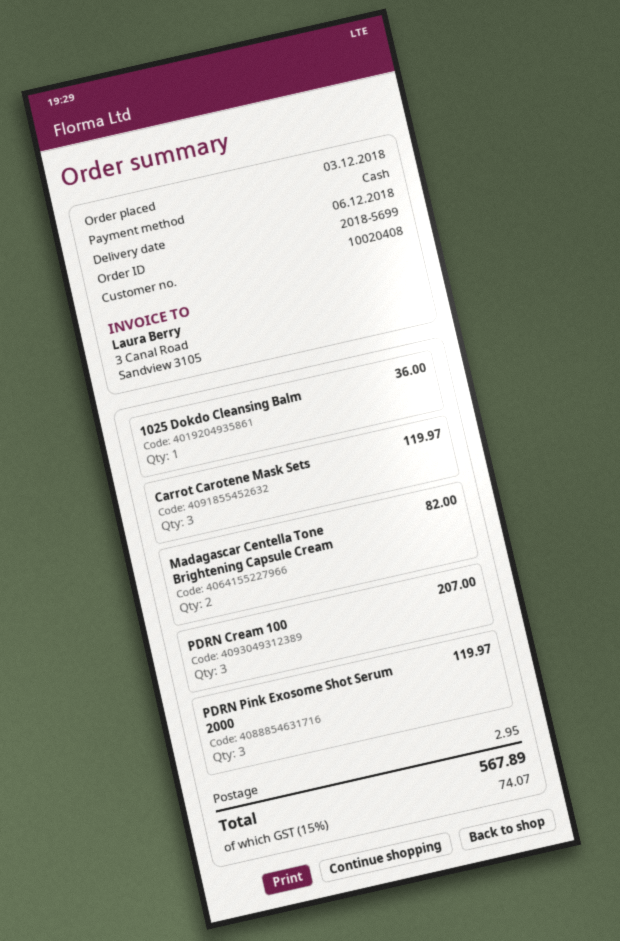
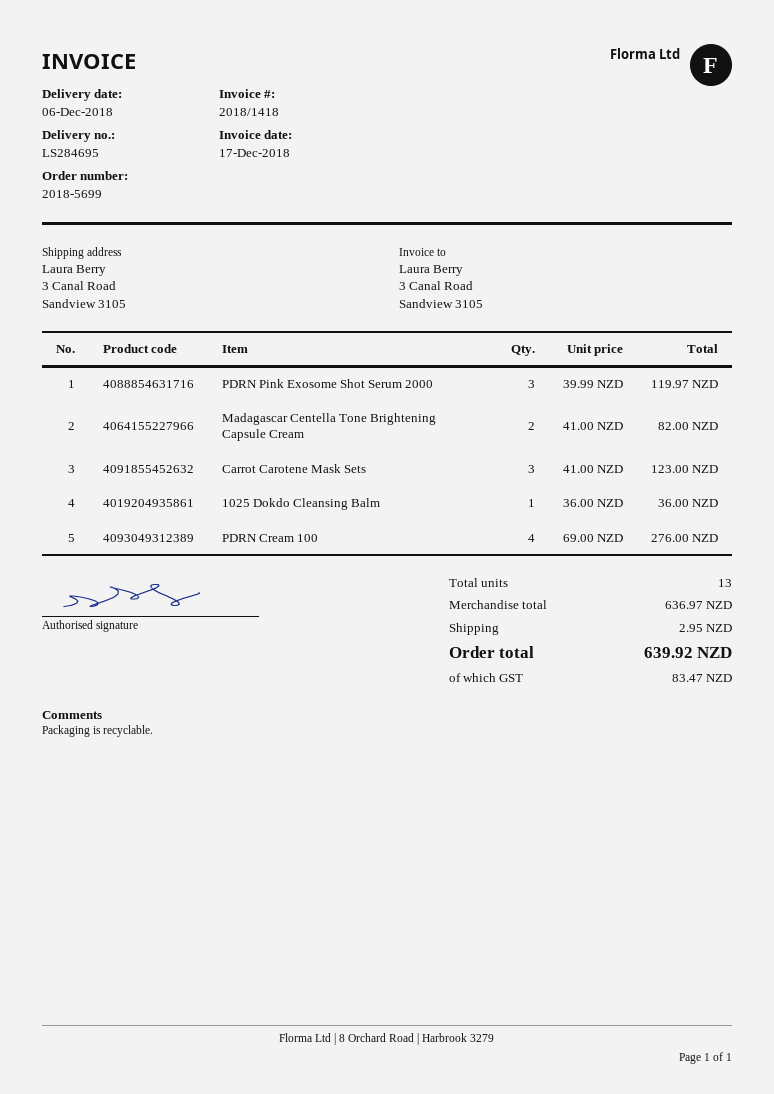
Carrot Carotene Mask Sets: 3 for 119.97 -> 3 for 123.00
PDRN Cream 100: 3 for 207.00 -> 4 for 276.00
tax: 74.07 -> 83.47
total: 567.89 -> 639.92

